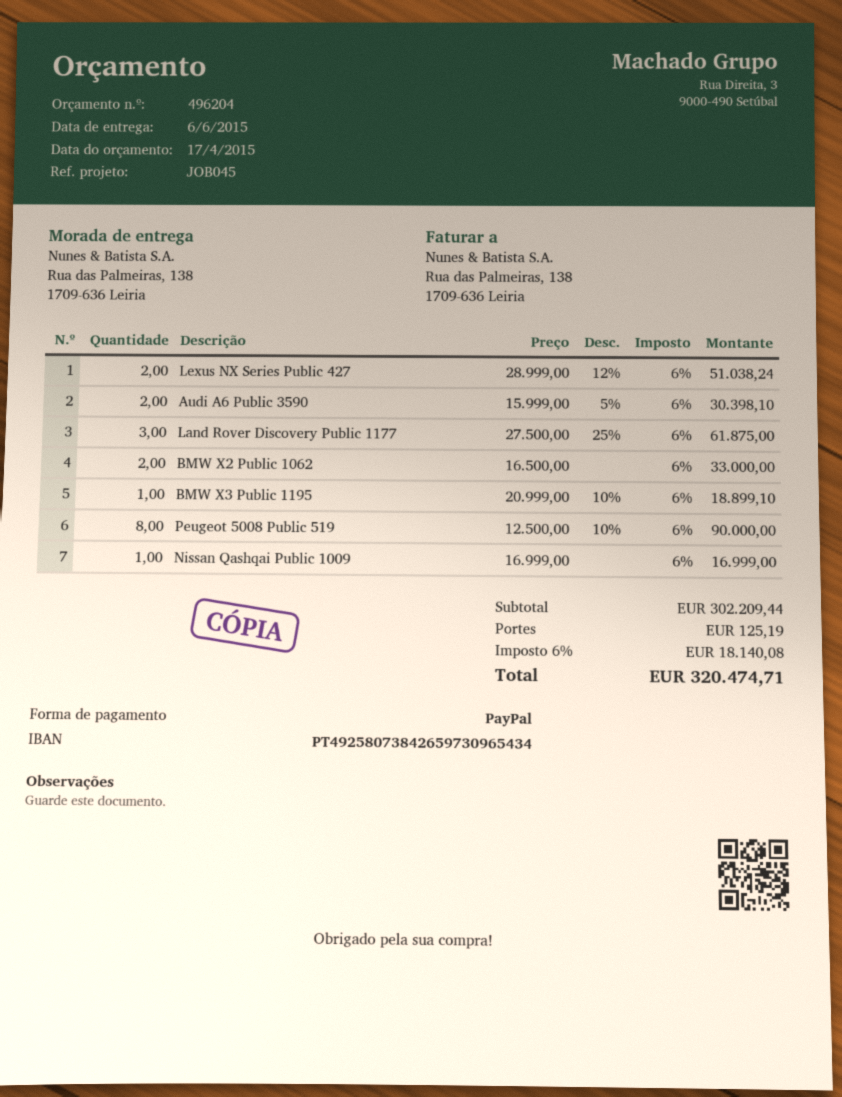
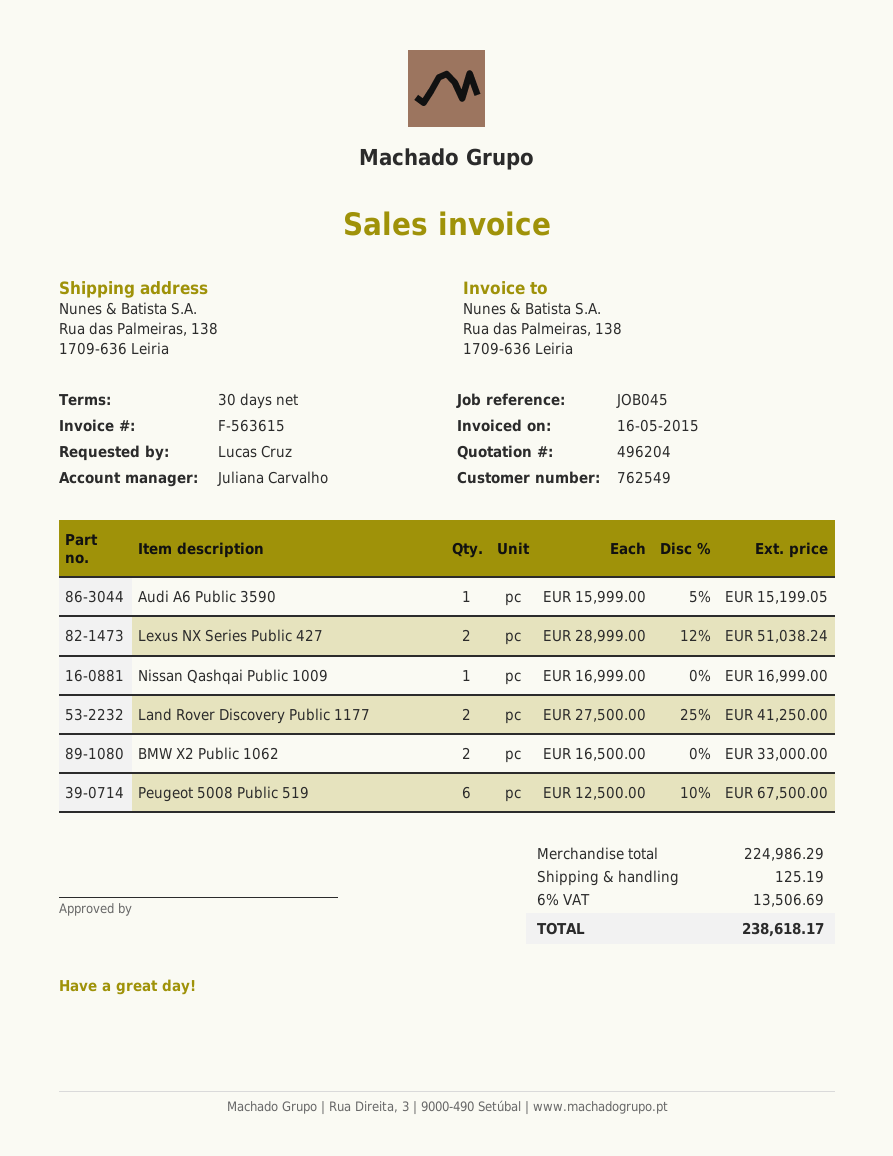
Audi A6 Public 3590: 2 x 15999.00 - 5% = 30398.10 -> 1 x 15999.00 - 5% = 15199.05
Land Rover Discovery Public 1177: 3 x 27500.00 - 25% = 61875.00 -> 2 x 27500.00 - 25% = 41250.00
BMW X3 Public 1195: 1 x 20999.00 - 10% = 18899.10 -> none
Peugeot 5008 Public 519: 8 x 12500.00 - 10% = 90000.00 -> 6 x 12500.00 - 10% = 67500.00
subtotal: 302209.44 -> 224986.29
tax: 6% = 18140.08 -> 6% = 13506.69
total: 320474.71 -> 238618.17

